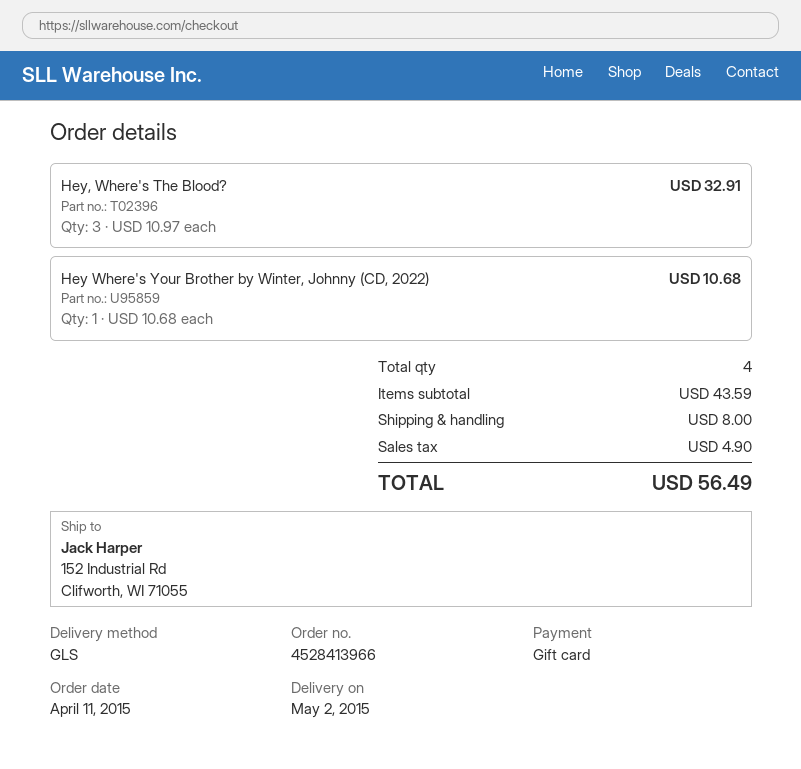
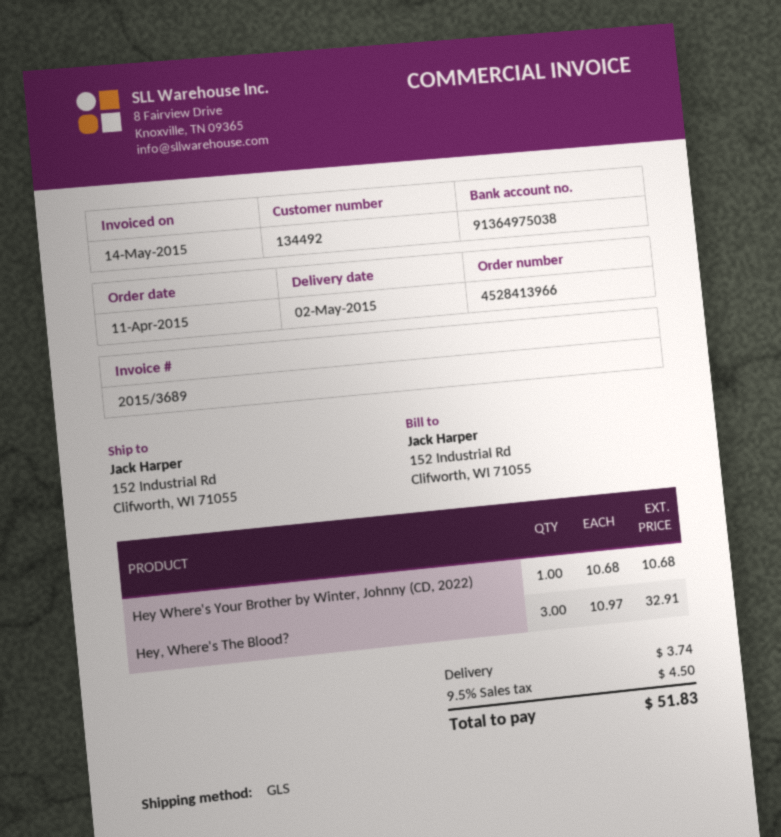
shipping: 8.00 -> 3.74
tax: 4.90 -> 4.50
total: 56.49 -> 51.83

